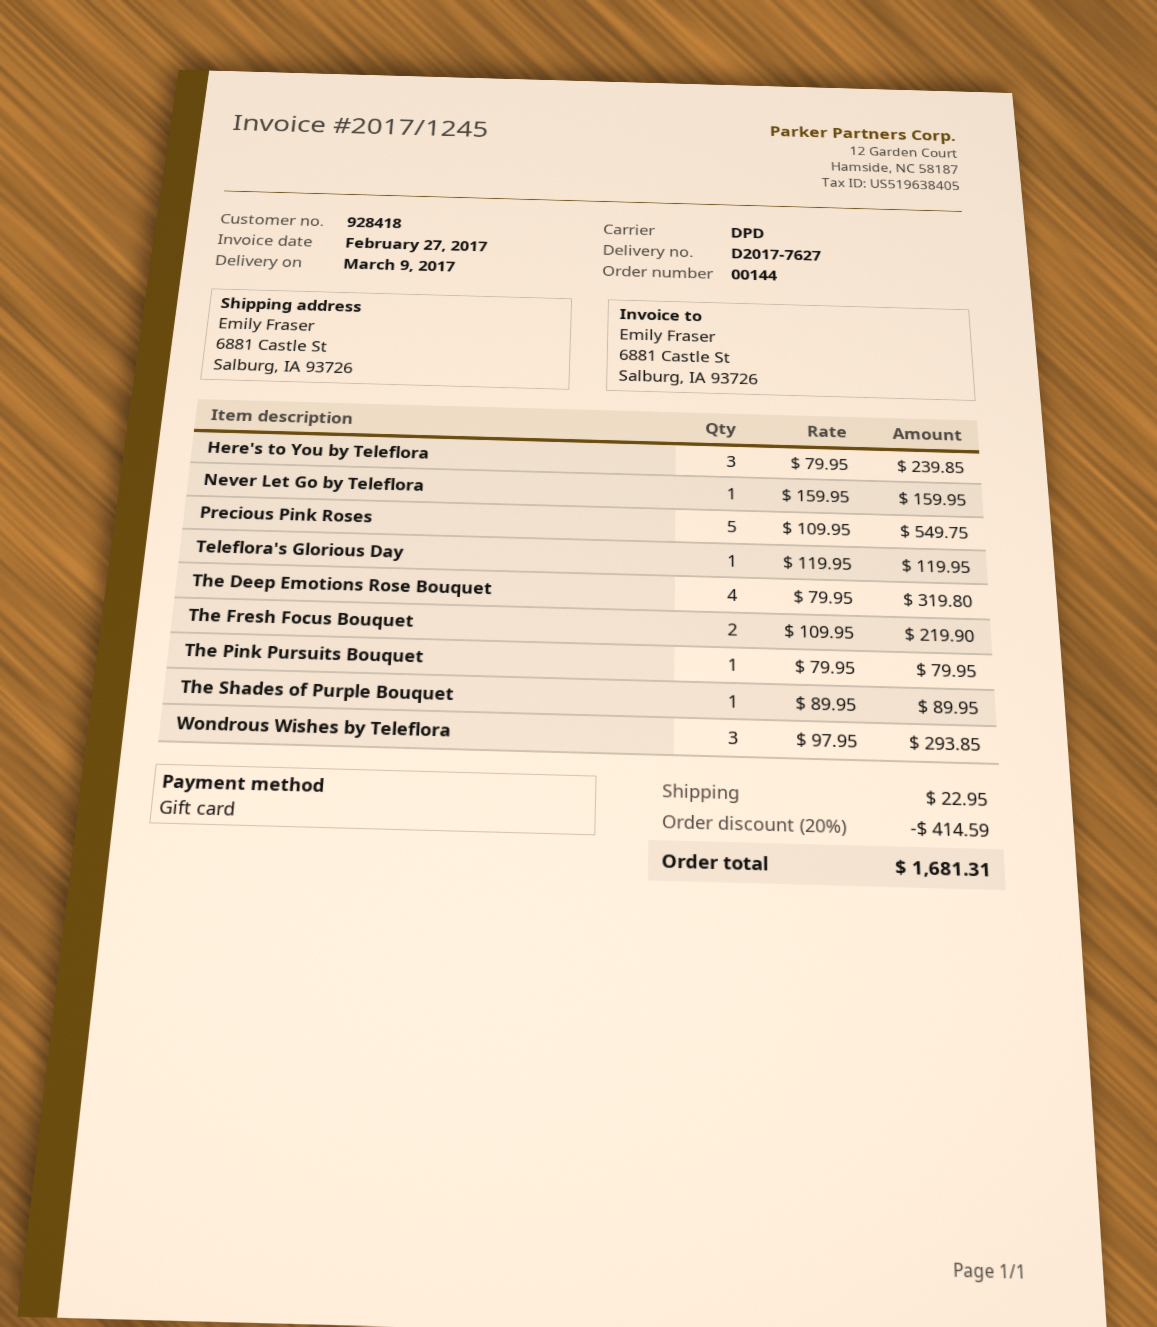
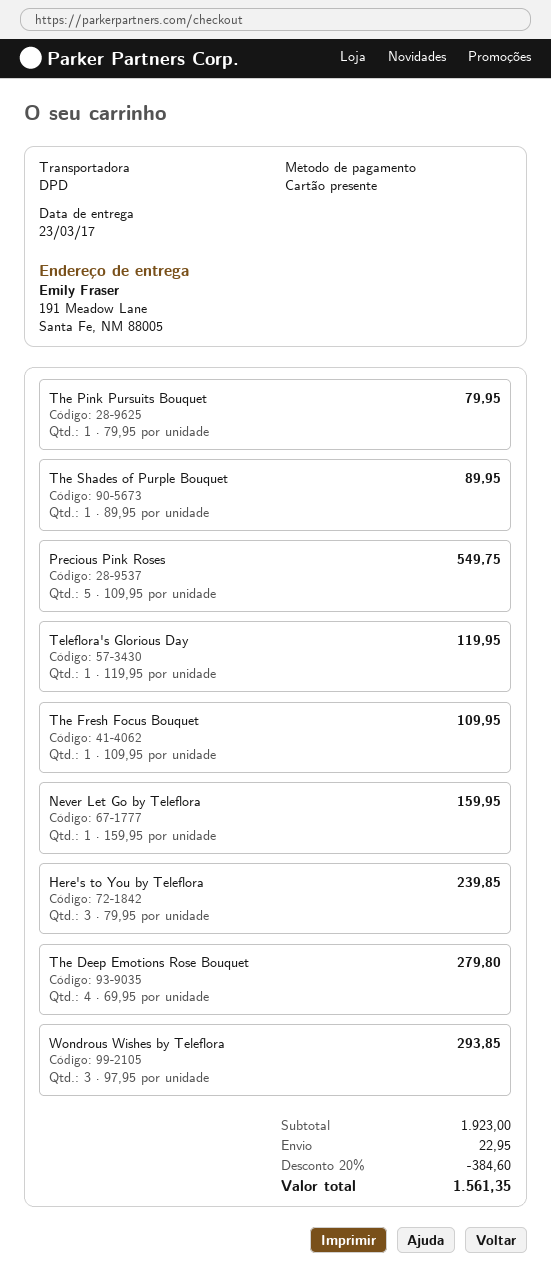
delivery date: 2017-03-09 -> 2017-03-23
ship to: 6881 Castle St, Salburg, IA 93726 -> 191 Meadow Lane, Santa Fe, NM 88005
The Deep Emotions Rose Bouquet: 4 x 79.95 = 319.80 -> 4 x 69.95 = 279.80
The Fresh Focus Bouquet: 2 x 109.95 = 219.90 -> 1 x 109.95 = 109.95
discount: 20% = 414.59 -> 20% = 384.60
total: 1681.31 -> 1561.35

